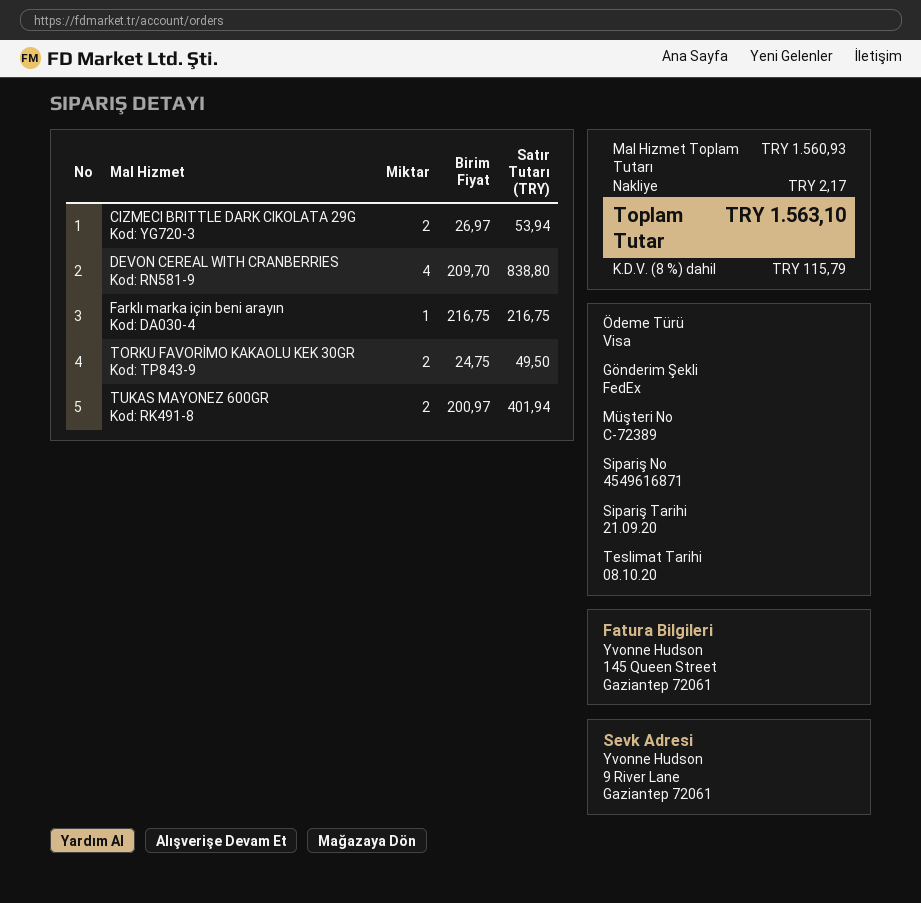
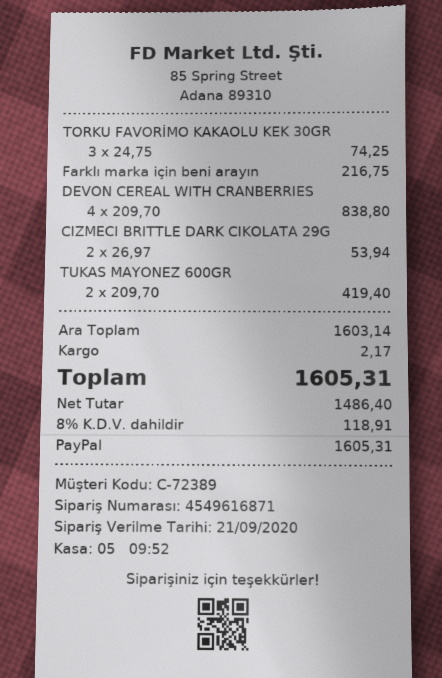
payment method: Visa -> PayPal
TORKU FAVORİMO KAKAOLU KEK 30GR: 2 x 24.75 = 49.50 -> 3 x 24.75 = 74.25
TUKAS MAYONEZ 600GR: 2 x 200.97 = 401.94 -> 2 x 209.70 = 419.40
subtotal: 1560.93 -> 1603.14
tax: 8% = 115.79 -> 8% = 118.91
total: 1563.10 -> 1605.31

